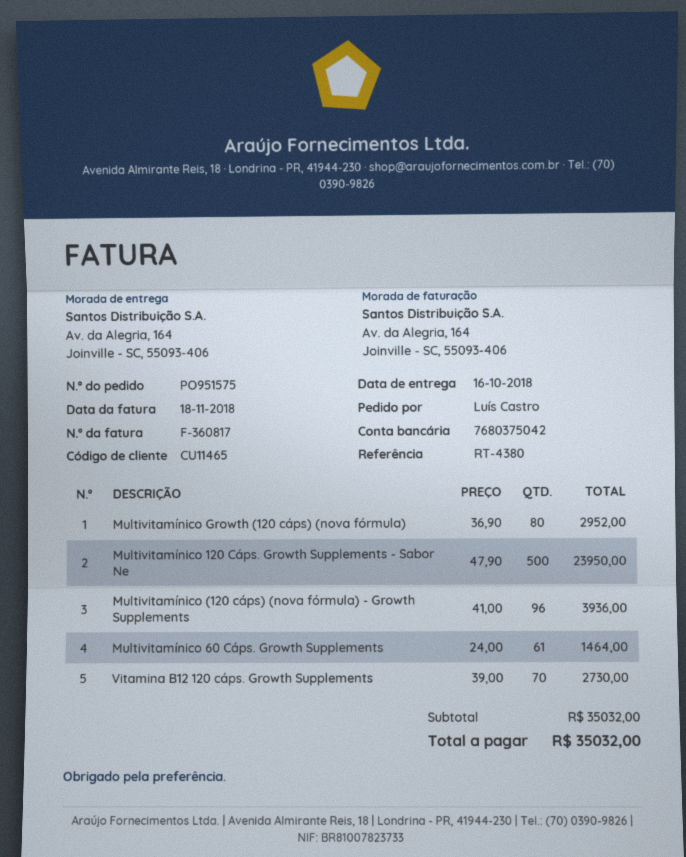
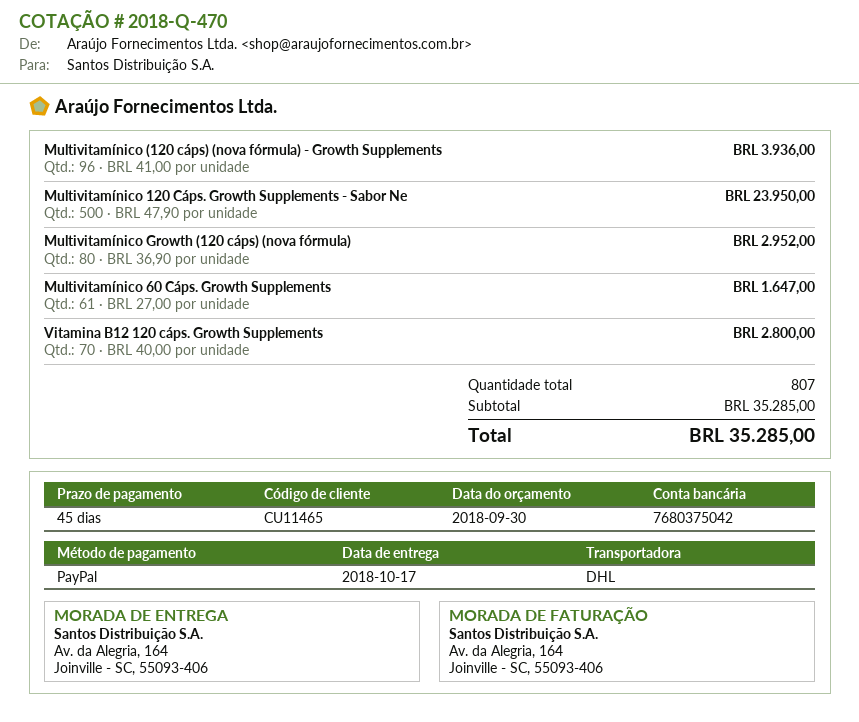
delivery date: 2018-10-16 -> 2018-10-17
Multivitamínico 60 Cáps. Growth Supplements: 61 x 24.00 = 1464.00 -> 61 x 27.00 = 1647.00
Vitamina B12 120 cáps. Growth Supplements: 70 x 39.00 = 2730.00 -> 70 x 40.00 = 2800.00
subtotal: 35032.00 -> 35285.00
total: 35032.00 -> 35285.00

